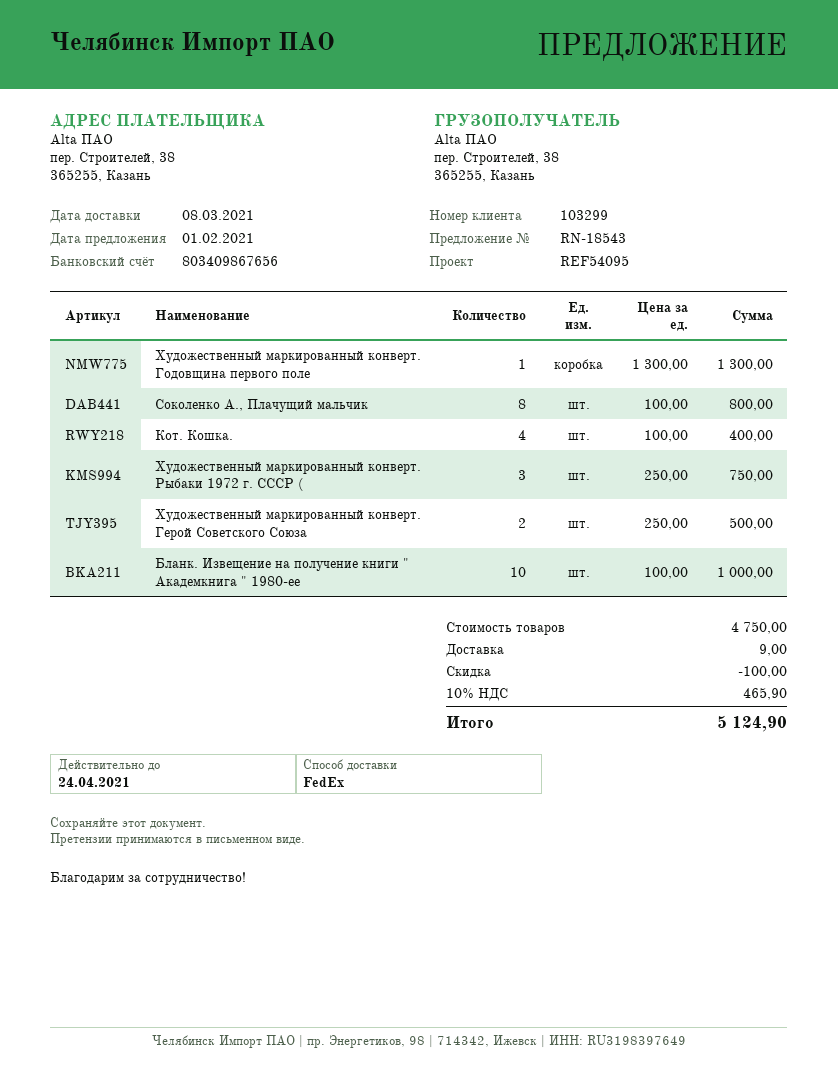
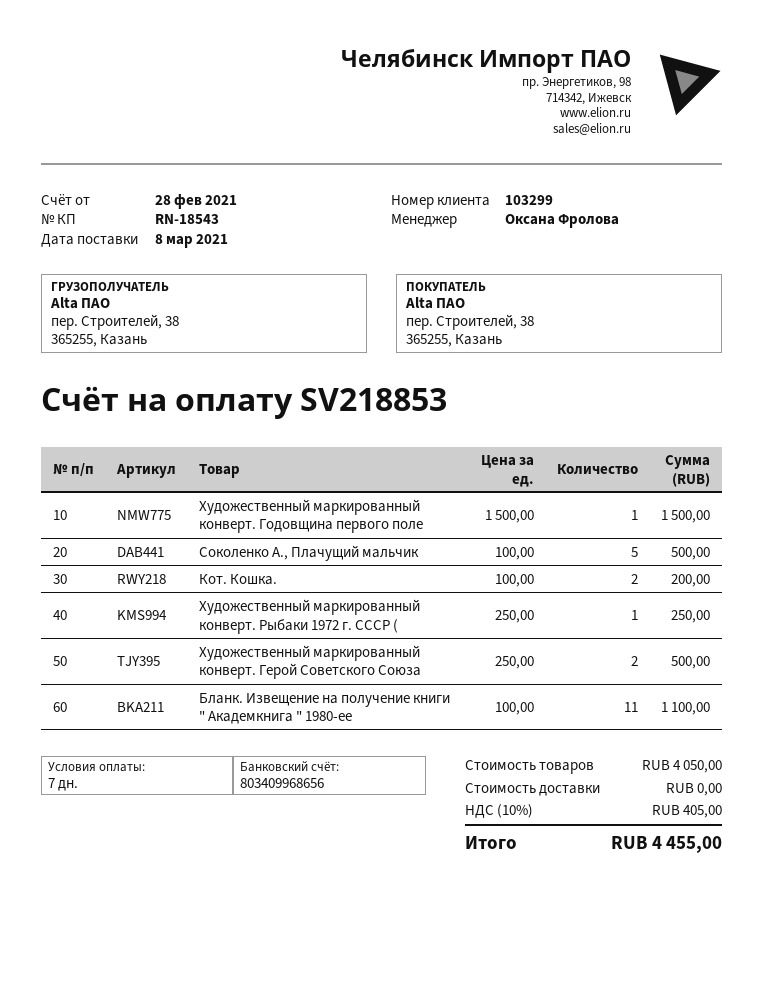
bank account: 803409867656 -> 803409968656
Художественный маркированный конверт. Годовщина первого поле: 1 x 1300.00 = 1300.00 -> 1 x 1500.00 = 1500.00
Соколенко А., Плачущий мальчик: 8 x 100.00 = 800.00 -> 5 x 100.00 = 500.00
Кот. Кошка.: 4 x 100.00 = 400.00 -> 2 x 100.00 = 200.00
Художественный маркированный конверт. Рыбаки 1972 г. СССР (: 3 x 250.00 = 750.00 -> 1 x 250.00 = 250.00
Бланк. Извещение на получение книги " Академкнига " 1980-ее: 10 x 100.00 = 1000.00 -> 11 x 100.00 = 1100.00
subtotal: 4750.00 -> 4050.00
discount: 100.00 -> none
shipping: 9.00 -> 0.00
tax: 10% = 465.90 -> 10% = 405.00
total: 5124.90 -> 4455.00

